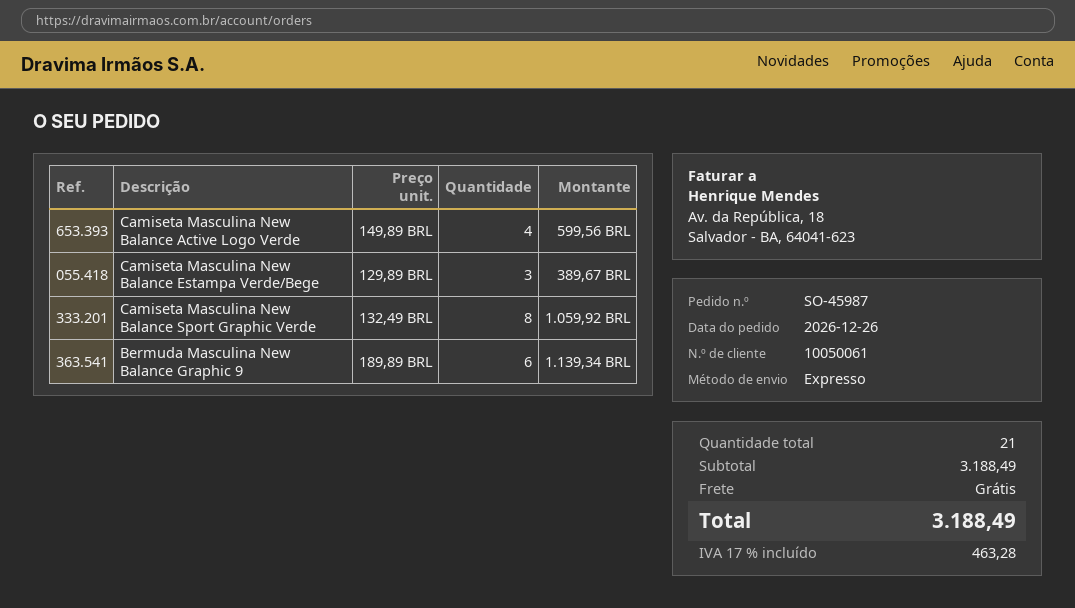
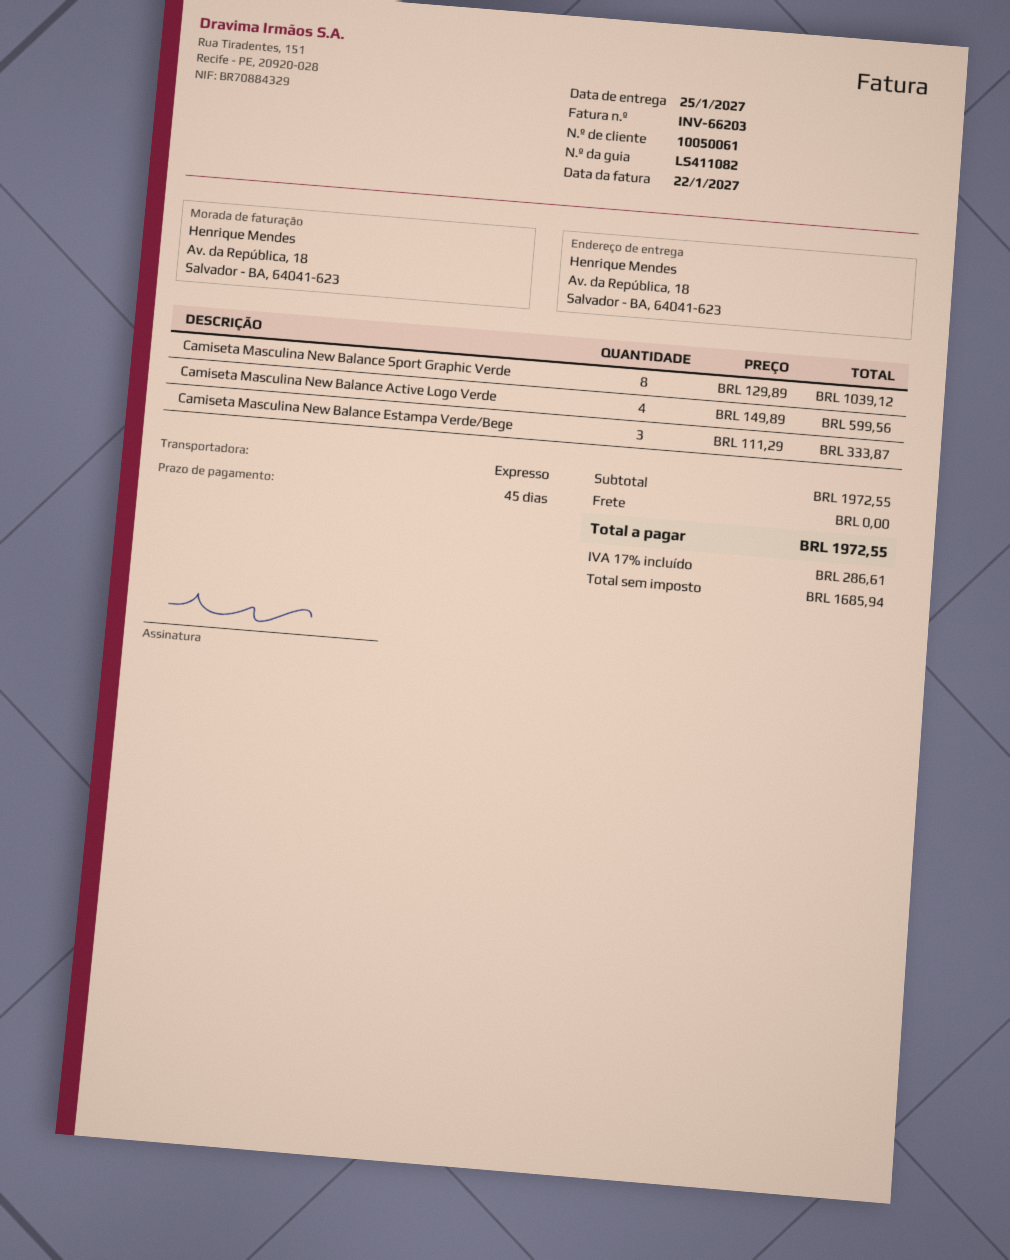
Camiseta Masculina New Balance Estampa Verde/Bege: 3 x 129.89 = 389.67 -> 3 x 111.29 = 333.87
Camiseta Masculina New Balance Sport Graphic Verde: 8 x 132.49 = 1059.92 -> 8 x 129.89 = 1039.12
Bermuda Masculina New Balance Graphic 9: 6 x 189.89 = 1139.34 -> none
subtotal: 3188.49 -> 1972.55
tax: 17% = 463.28 -> 17% = 286.61
total: 3188.49 -> 1972.55

